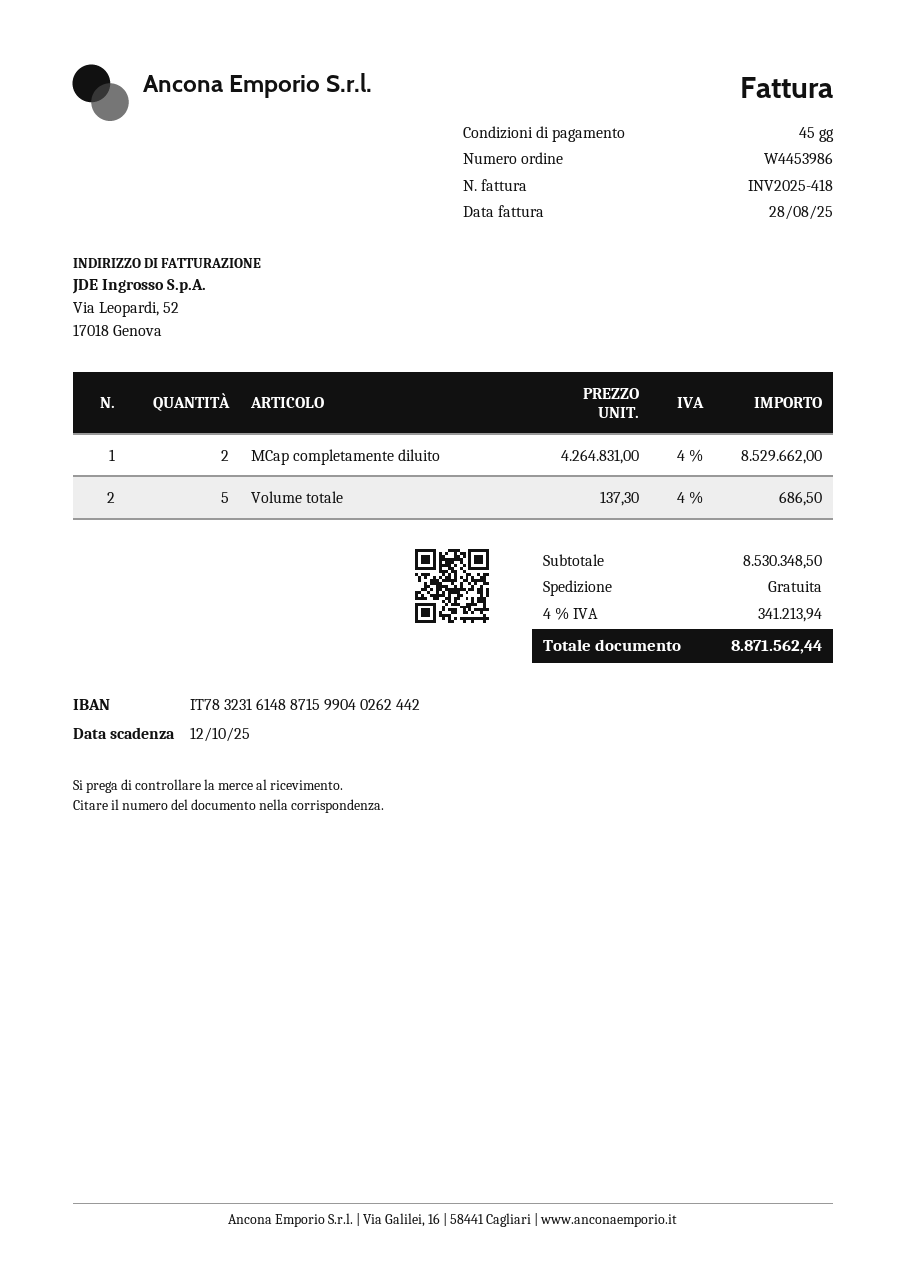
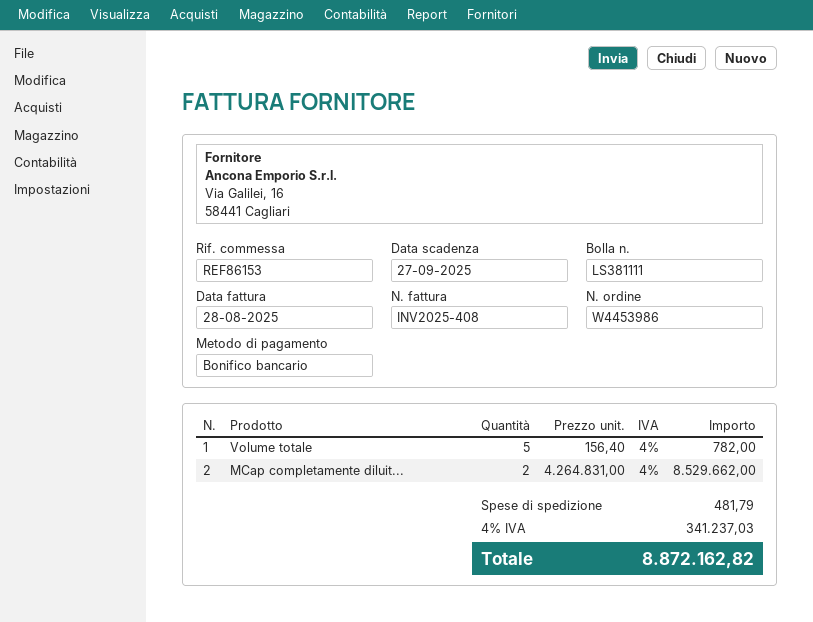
invoice number: INV2025-418 -> INV2025-408
due date: 2025-10-12 -> 2025-09-27
Volume totale: 5 x 137.30 = 686.50 -> 5 x 156.40 = 782.00
shipping: 0.00 -> 481.79
tax: 4% = 341213.94 -> 4% = 341237.03
total: 8871562.44 -> 8872162.82

